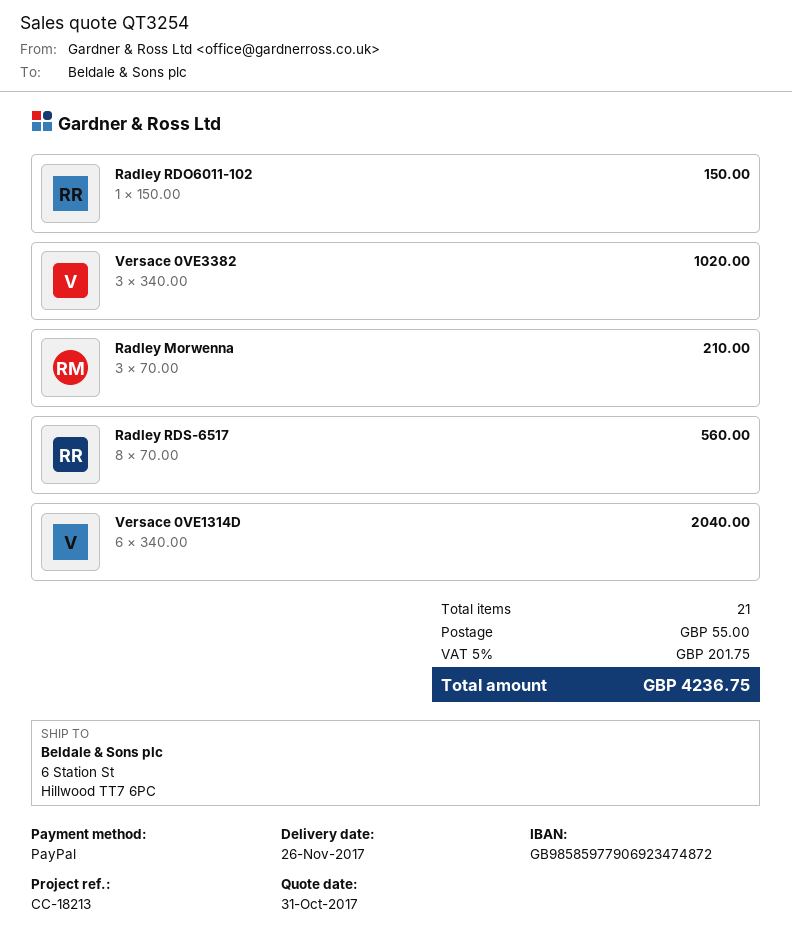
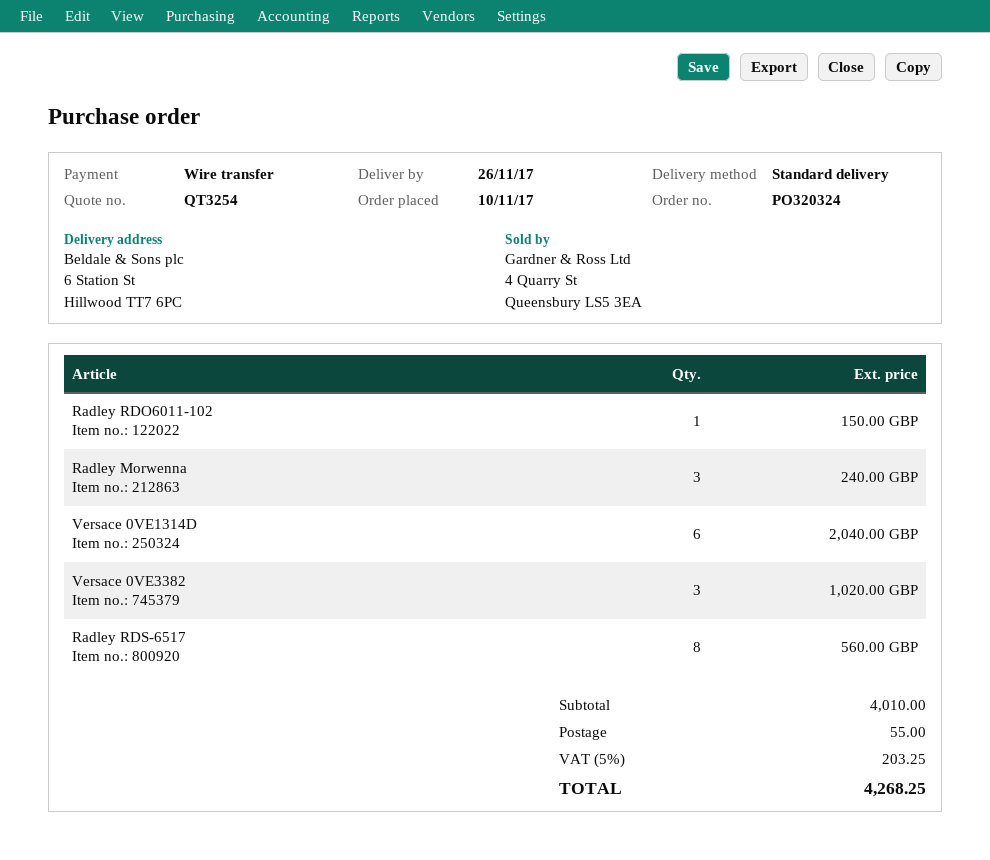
payment method: PayPal -> bank transfer
Radley Morwenna: 3 for 210.00 -> 3 for 240.00
tax: 5% = 201.75 -> 5% = 203.25
total: 4236.75 -> 4268.25

